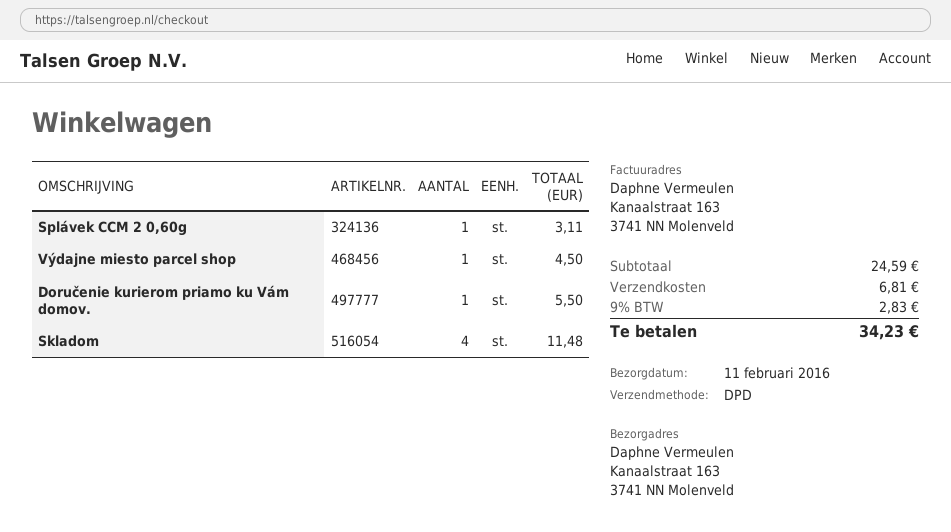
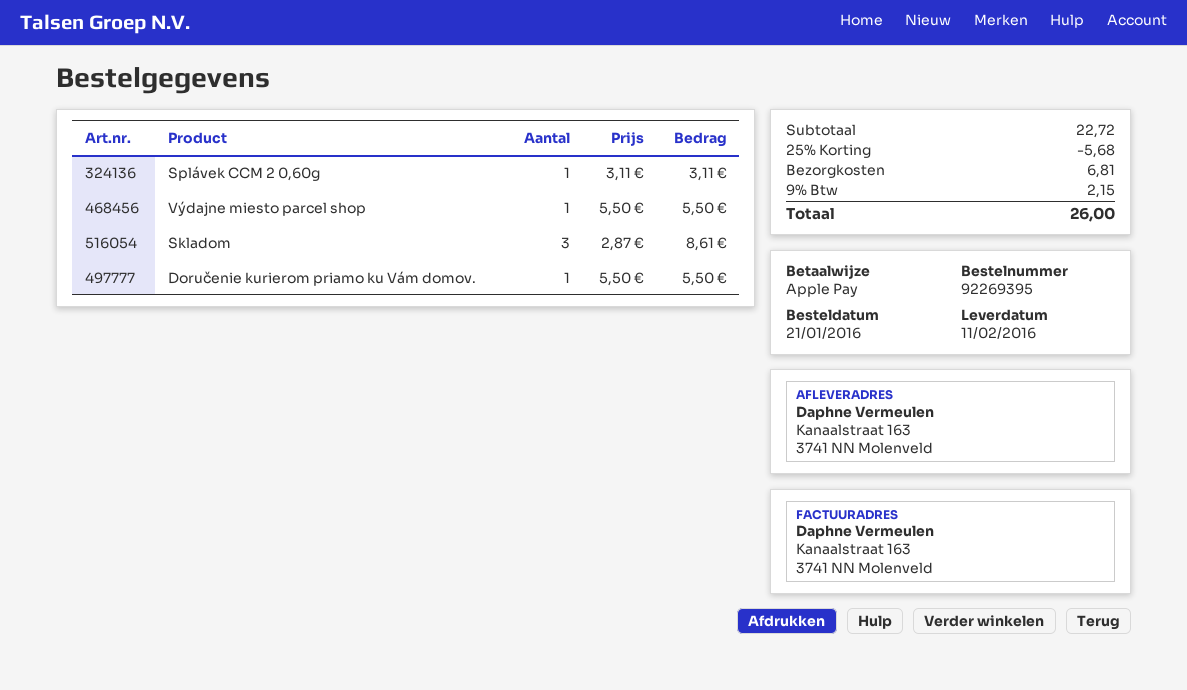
Výdajne miesto parcel shop: 1 for 4.50 -> 1 for 5.50
Skladom: 4 for 11.48 -> 3 for 8.61
subtotal: 24.59 -> 22.72
discount: none -> 25% = 5.68
tax: 9% = 2.83 -> 9% = 2.15
total: 34.23 -> 26.00

